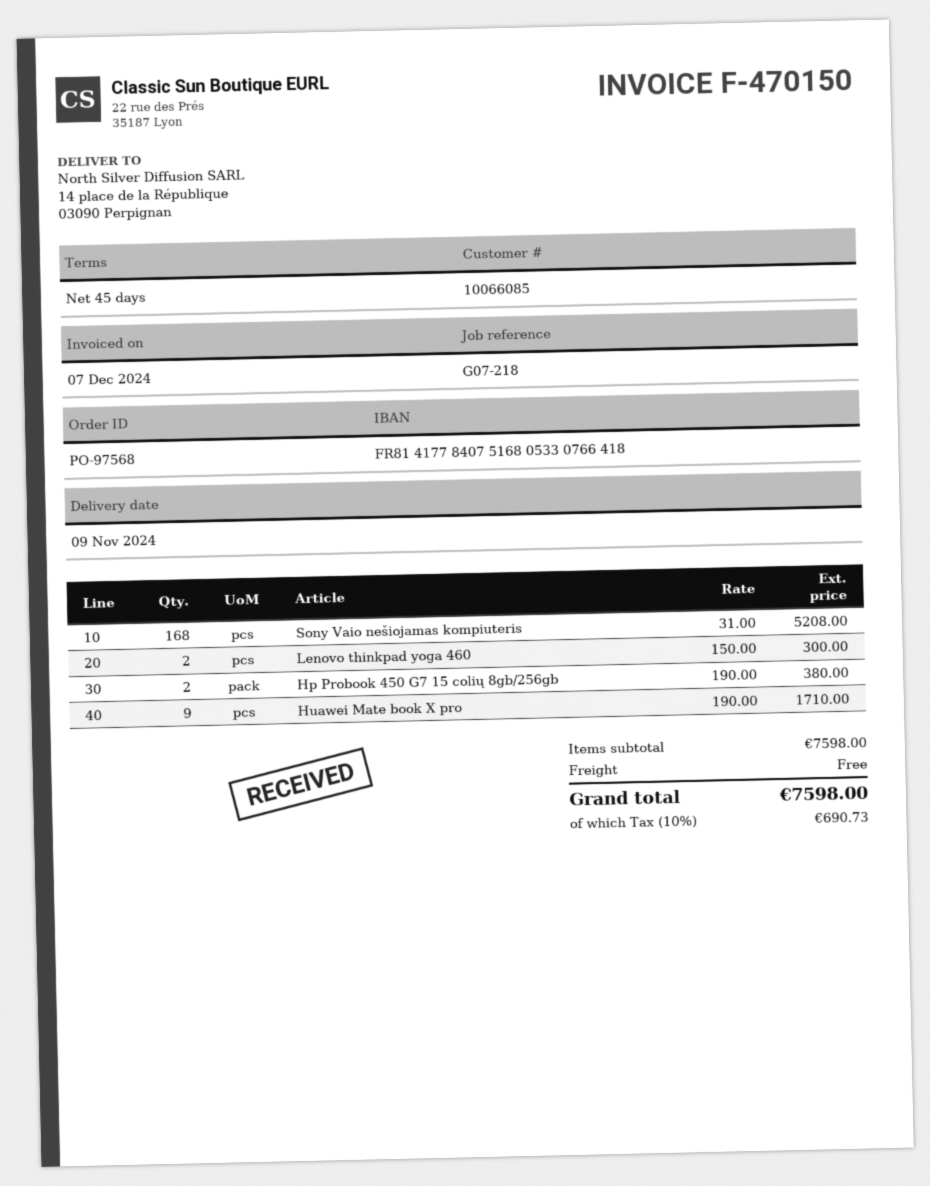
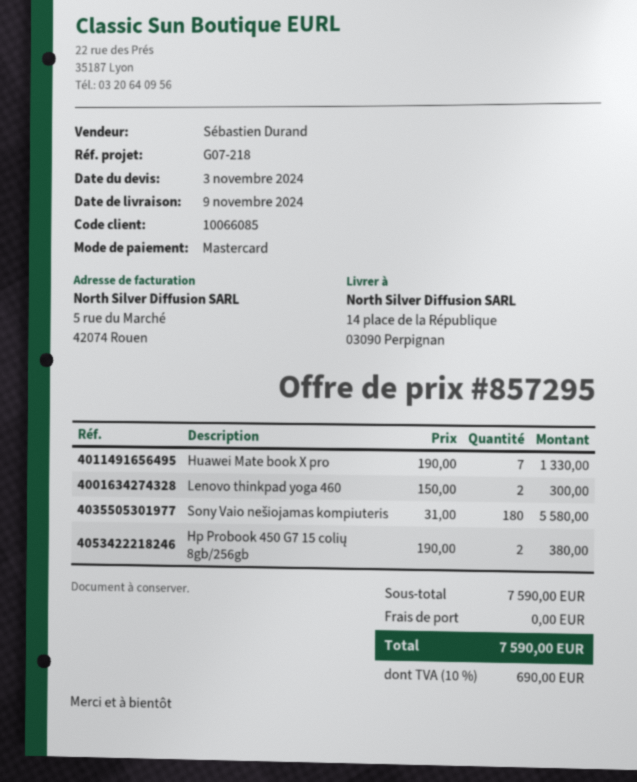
Sony Vaio nešiojamas kompiuteris: 168 x 31.00 = 5208.00 -> 180 x 31.00 = 5580.00
Huawei Mate book X pro: 9 x 190.00 = 1710.00 -> 7 x 190.00 = 1330.00
subtotal: 7598.00 -> 7590.00
tax: 10% = 690.73 -> 10% = 690.00
total: 7598.00 -> 7590.00

